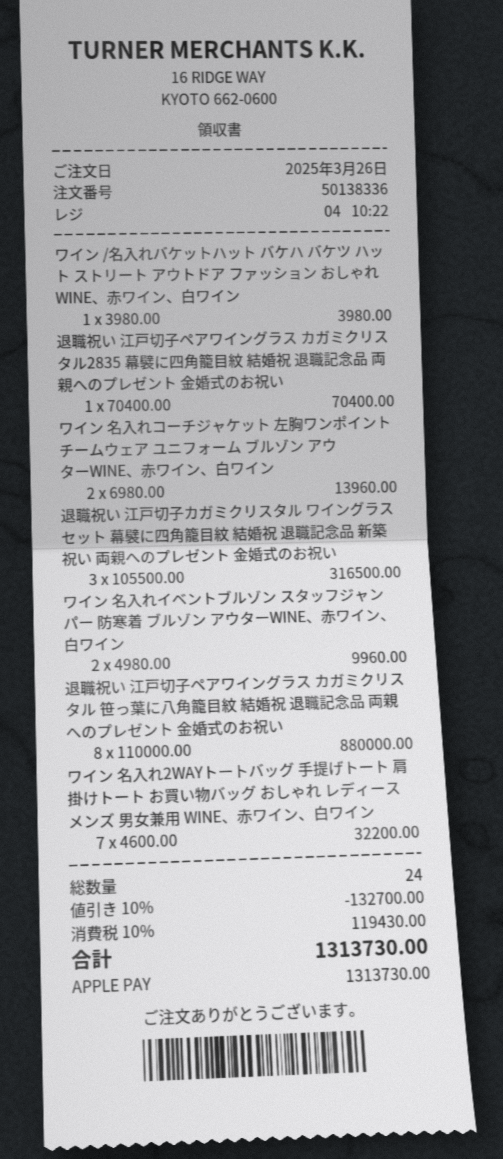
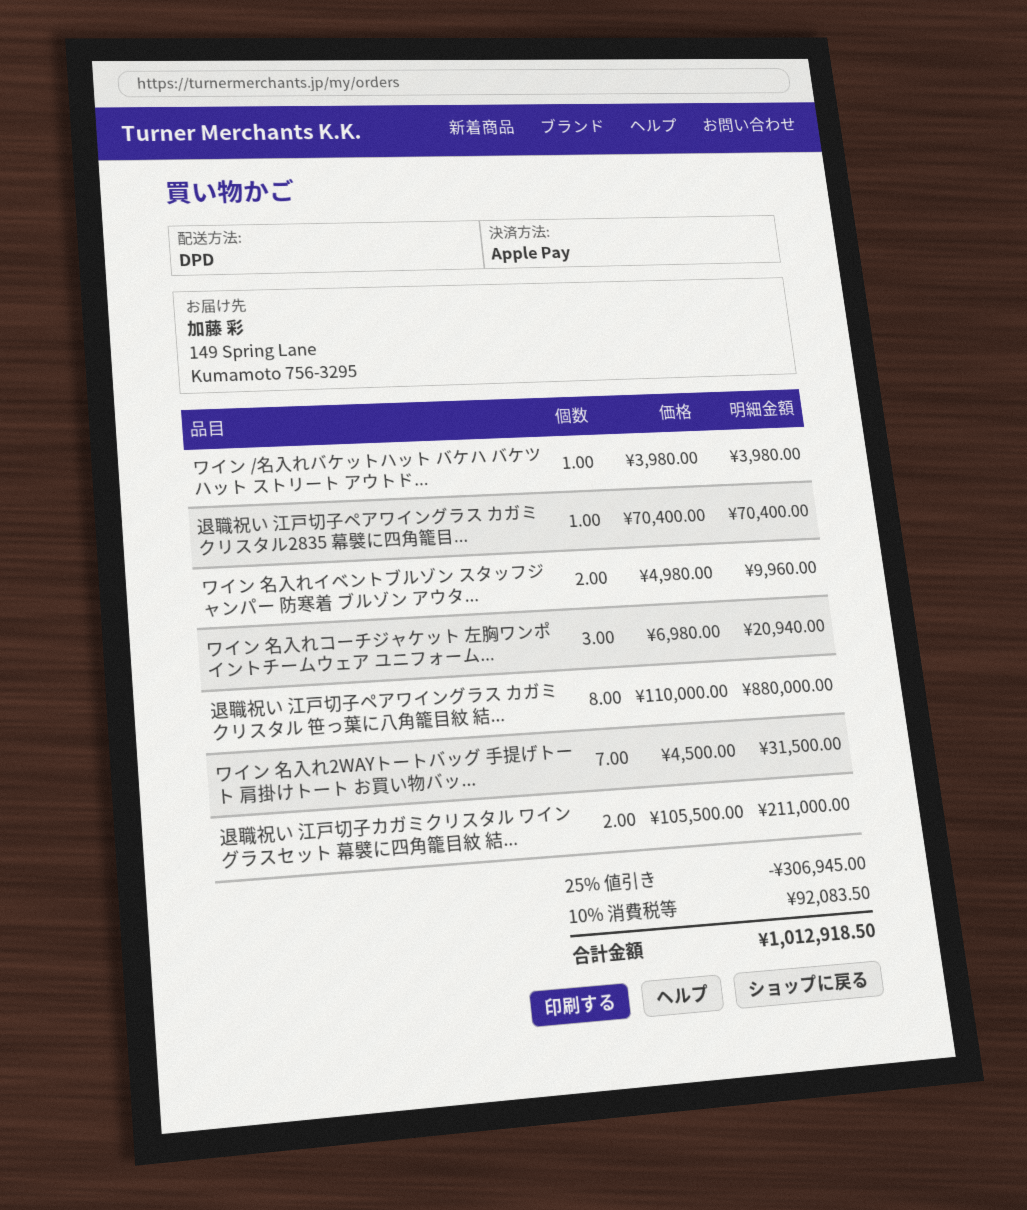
ワイン 名入れコーチジャケット 左胸ワンポイントチームウェア ユニフォーム ブルゾン アウターWINE、赤ワイン、白ワイン: 2 x 6980.00 = 13960.00 -> 3 x 6980.00 = 20940.00
退職祝い 江戸切子カガミクリスタル ワイングラスセット 幕襞に四角籠目紋 結婚祝 退職記念品 新築祝い 両親へのプレゼント 金婚式のお祝い: 3 x 105500.00 = 316500.00 -> 2 x 105500.00 = 211000.00
ワイン 名入れ2WAYトートバッグ 手提げトート 肩掛けトート お買い物バッグ おしゃれ レディース メンズ 男女兼用 WINE、赤ワイン、白ワイン: 7 x 4600.00 = 32200.00 -> 7 x 4500.00 = 31500.00
discount: 10% = 132700.00 -> 25% = 306945.00
tax: 10% = 119430.00 -> 10% = 92083.50
total: 1313730.00 -> 1012918.50

